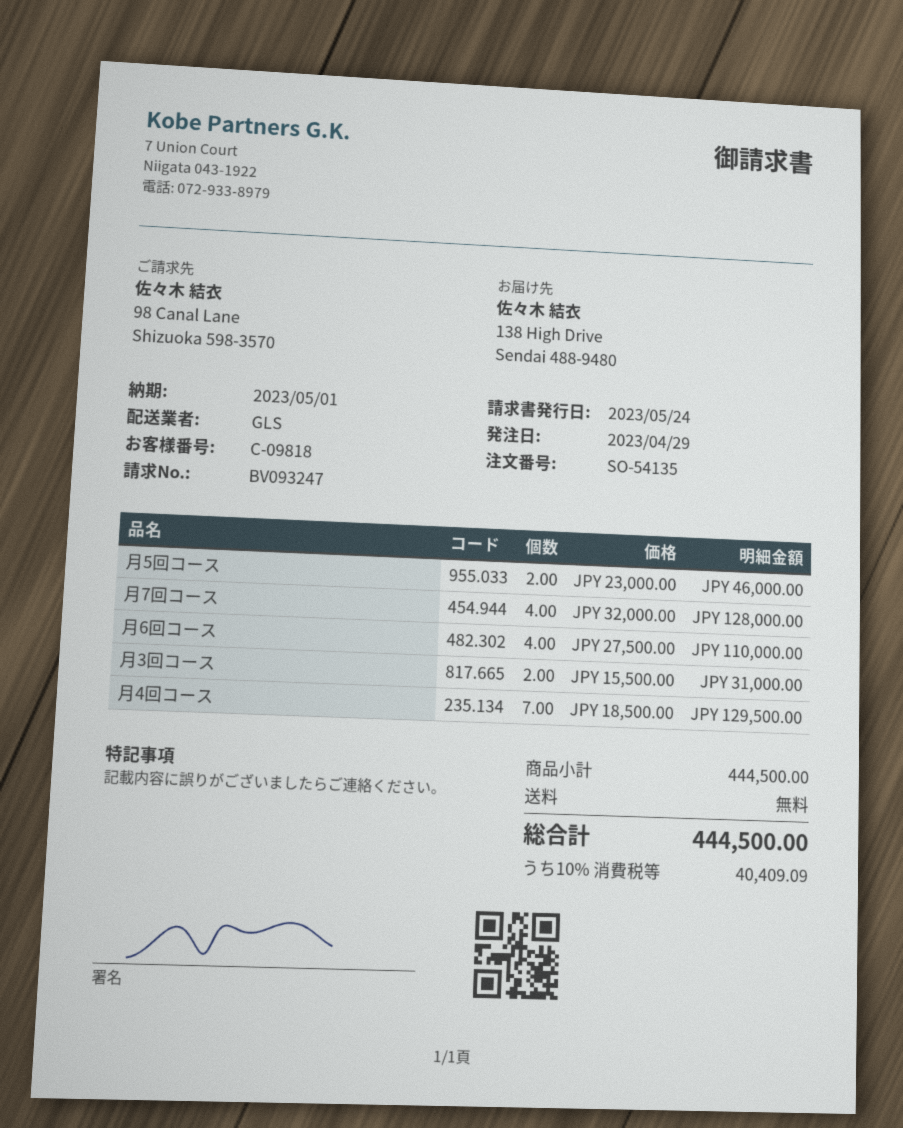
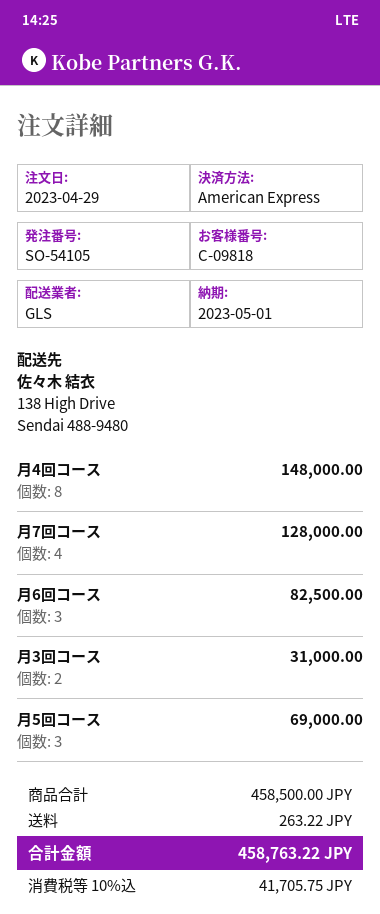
order number: SO-54135 -> SO-54105
月5回コース: 2 for 46000.00 -> 3 for 69000.00
月6回コース: 4 for 110000.00 -> 3 for 82500.00
月4回コース: 7 for 129500.00 -> 8 for 148000.00
subtotal: 444500.00 -> 458500.00
shipping: 0.00 -> 263.22
tax: 10% = 40409.09 -> 10% = 41705.75
total: 444500.00 -> 458763.22

